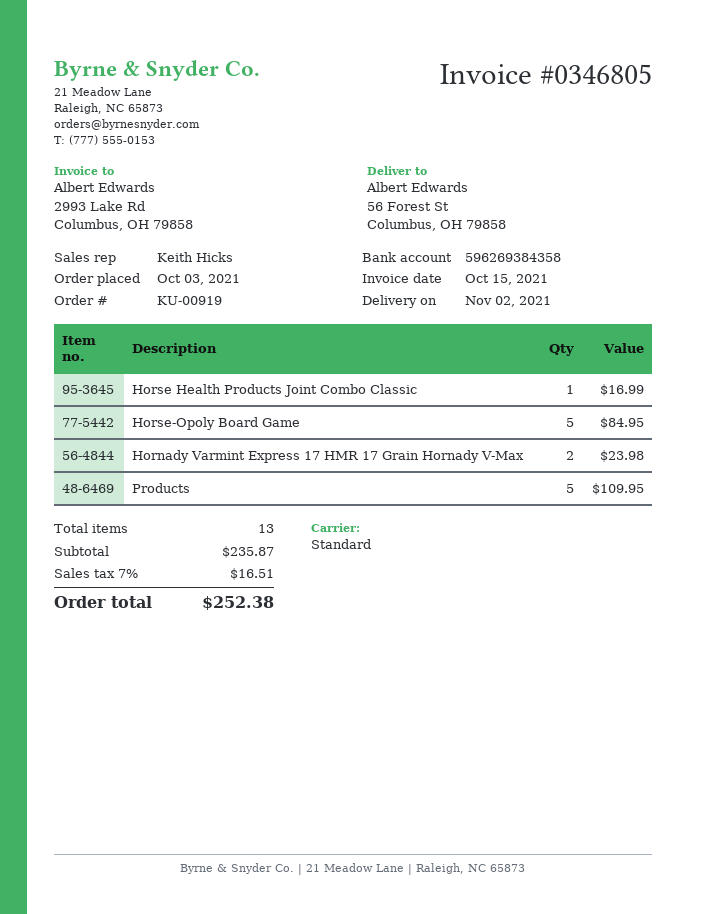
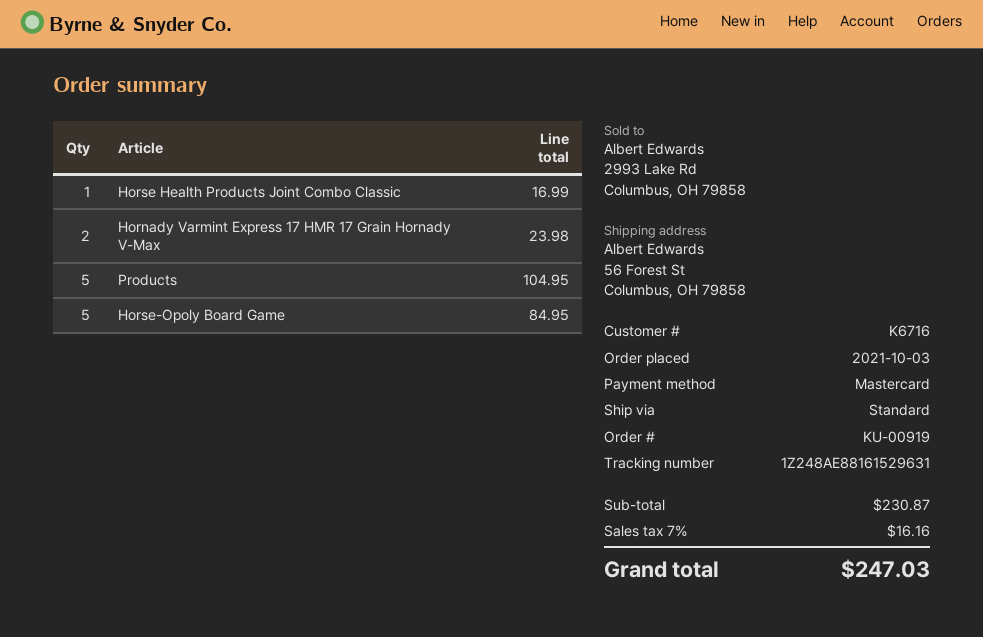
Products: 5 for 109.95 -> 5 for 104.95
subtotal: 235.87 -> 230.87
tax: 7% = 16.51 -> 7% = 16.16
total: 252.38 -> 247.03

